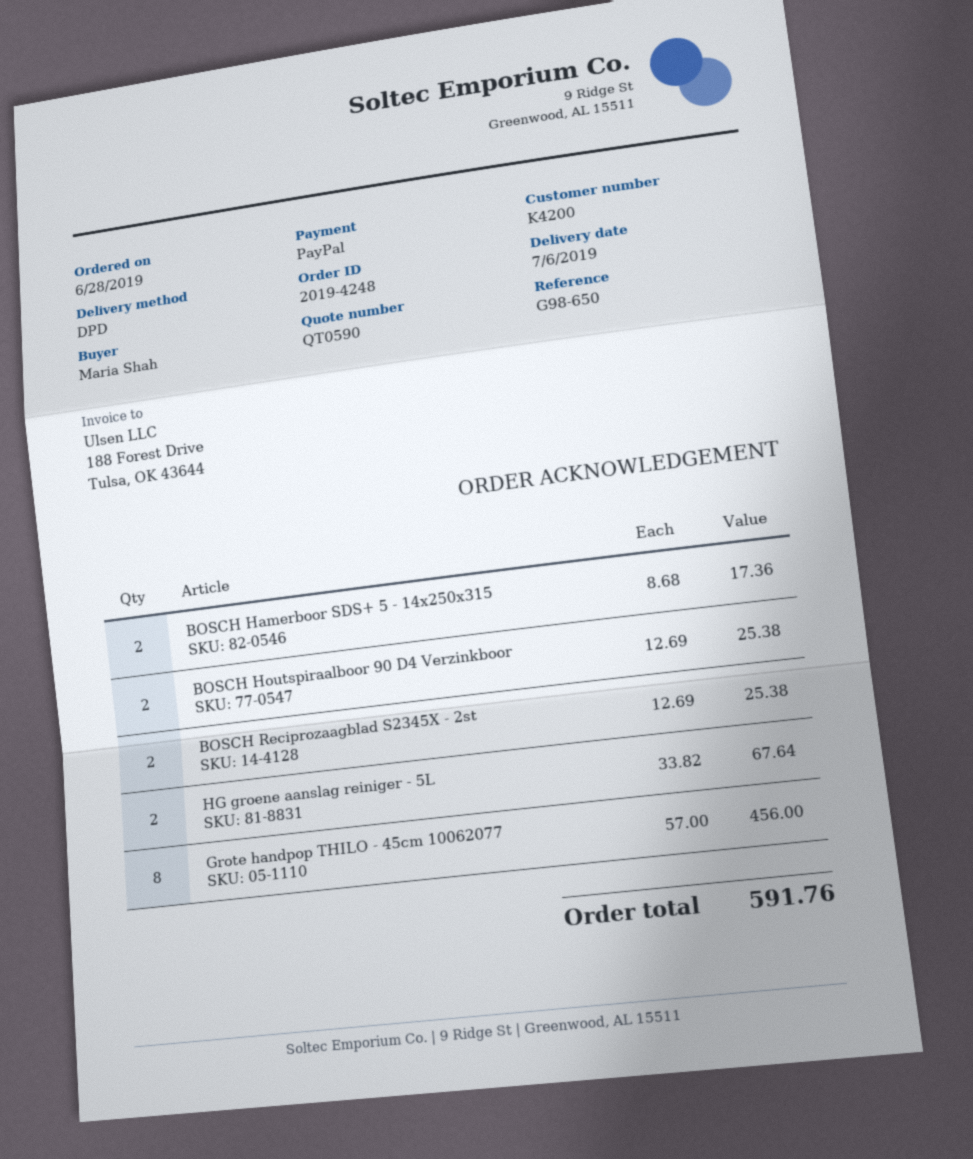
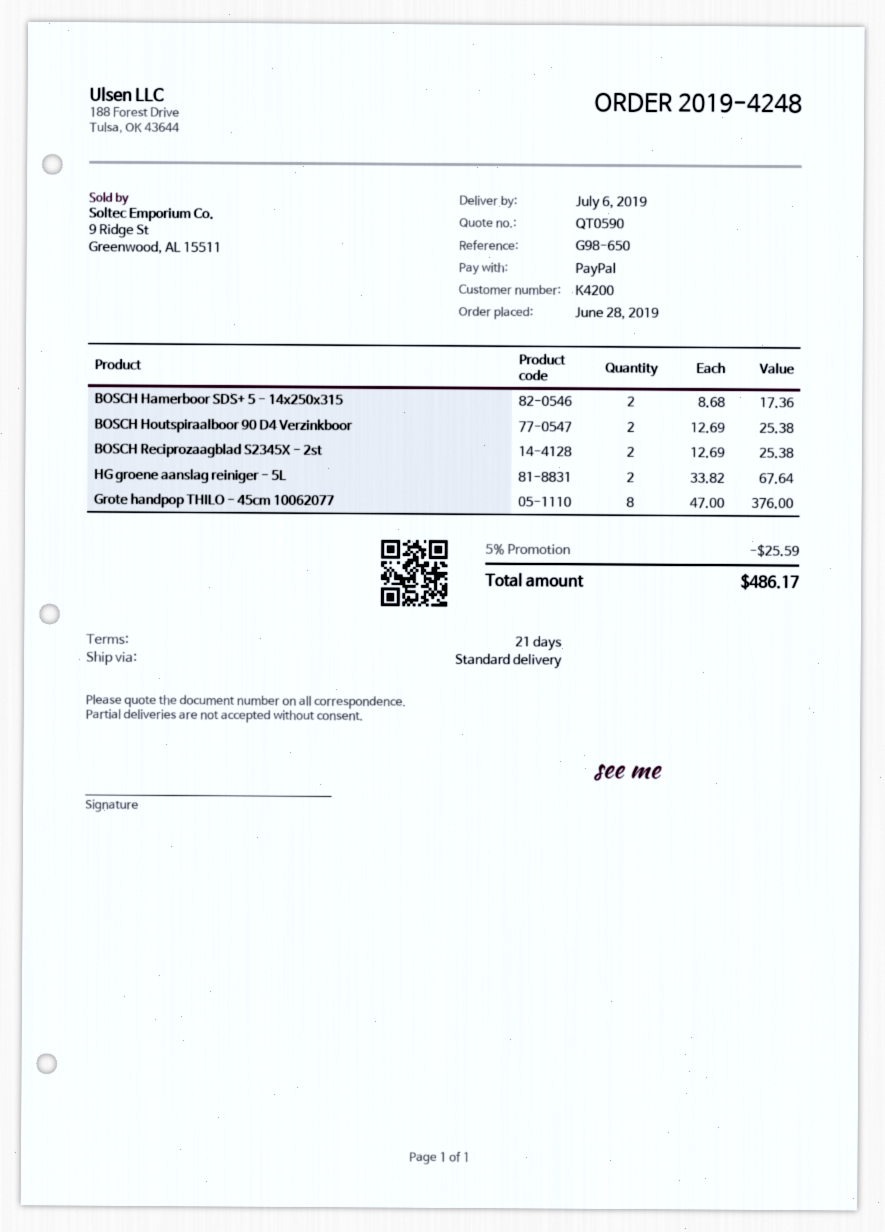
shipping method: DPD -> standard
Grote handpop THILO - 45cm 10062077: 8 x 57.00 = 456.00 -> 8 x 47.00 = 376.00
discount: none -> 5% = 25.59
total: 591.76 -> 486.17

